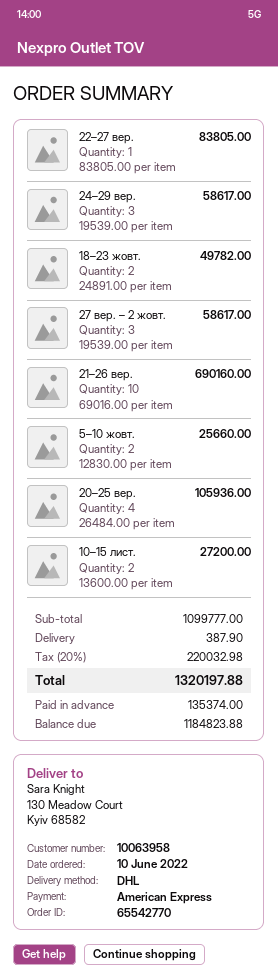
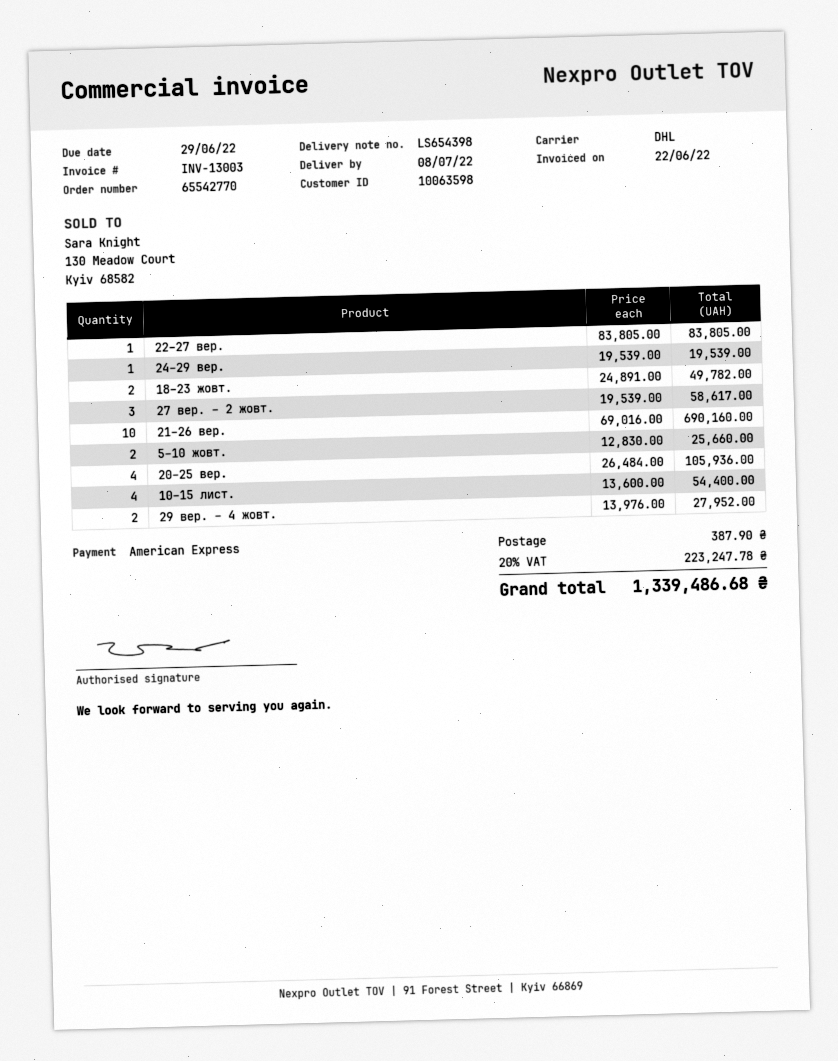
customer number: 10063958 -> 10063598
24–29 вер.: 3 x 19539.00 = 58617.00 -> 1 x 19539.00 = 19539.00
10–15 лист.: 2 x 13600.00 = 27200.00 -> 4 x 13600.00 = 54400.00
29 вер. – 4 жовт.: none -> 2 x 13976.00 = 27952.00
tax: 20% = 220032.98 -> 20% = 223247.78
total: 1320197.88 -> 1339486.68

